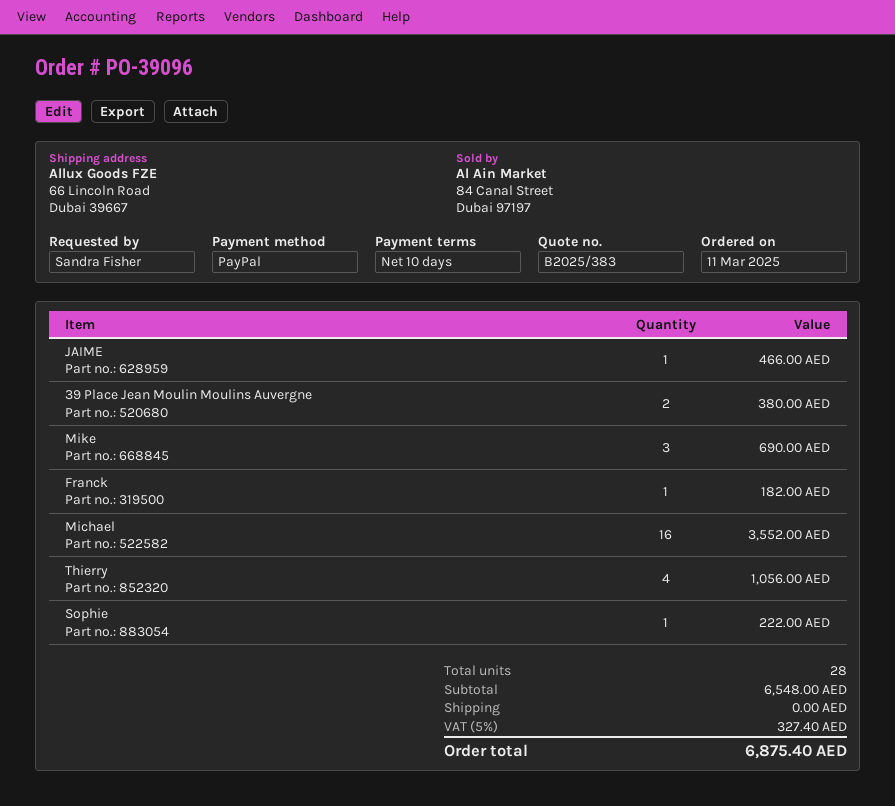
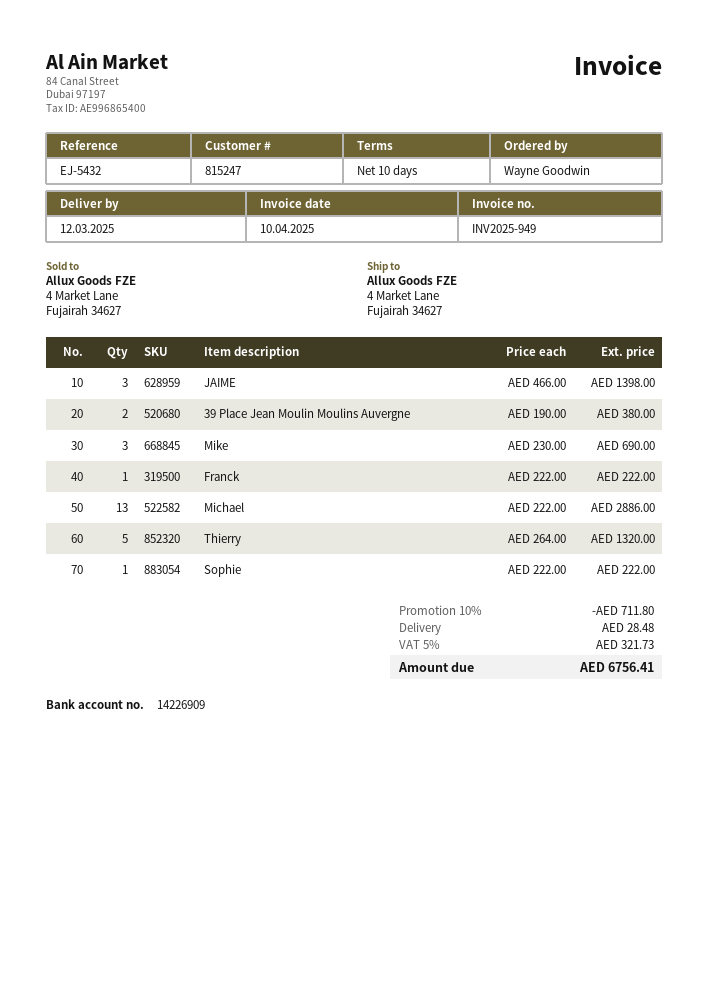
ordered by: Sandra Fisher -> Wayne Goodwin
ship to: 66 Lincoln Road, Dubai 39667 -> 4 Market Lane, Fujairah 34627
JAIME: 1 for 466.00 -> 3 for 1398.00
Franck: 1 for 182.00 -> 1 for 222.00
Michael: 16 for 3552.00 -> 13 for 2886.00
Thierry: 4 for 1056.00 -> 5 for 1320.00
discount: none -> 10% = 711.80
shipping: 0.00 -> 28.48
tax: 5% = 327.40 -> 5% = 321.73
total: 6875.40 -> 6756.41

